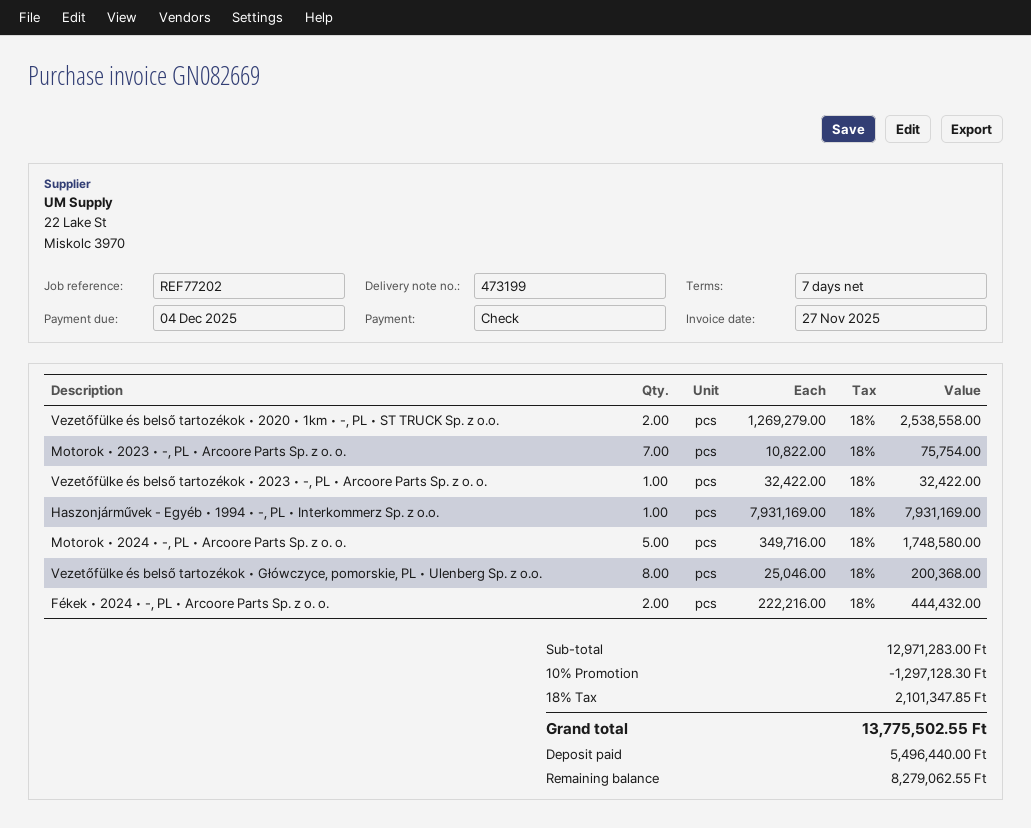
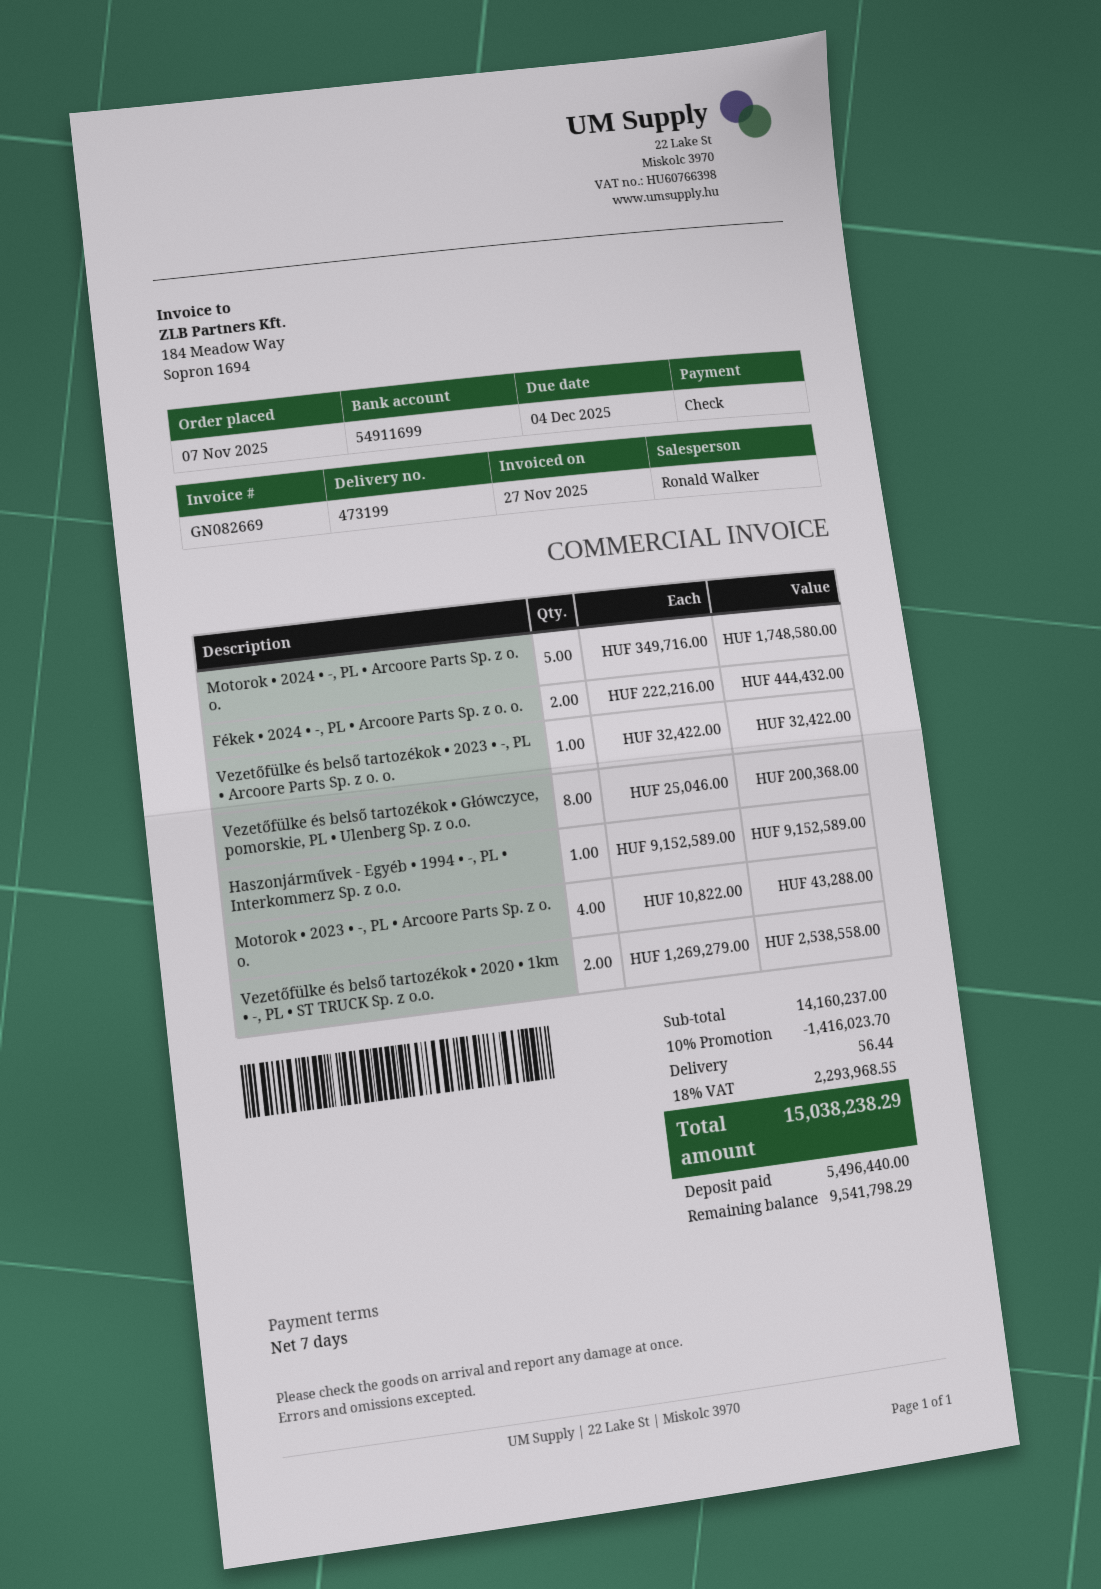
Motorok • 2023 • -, PL • Arcoore Parts Sp. z o. o.: 7 x 10822.00 = 75754.00 -> 4 x 10822.00 = 43288.00
Haszonjárművek - Egyéb • 1994 • -, PL • Interkommerz Sp. z o.o.: 1 x 7931169.00 = 7931169.00 -> 1 x 9152589.00 = 9152589.00
subtotal: 12971283.00 -> 14160237.00
discount: 10% = 1297128.30 -> 10% = 1416023.70
shipping: none -> 56.44
tax: 18% = 2101347.85 -> 18% = 2293968.55
total: 13775502.55 -> 15038238.29
balance: 8279062.55 -> 9541798.29

